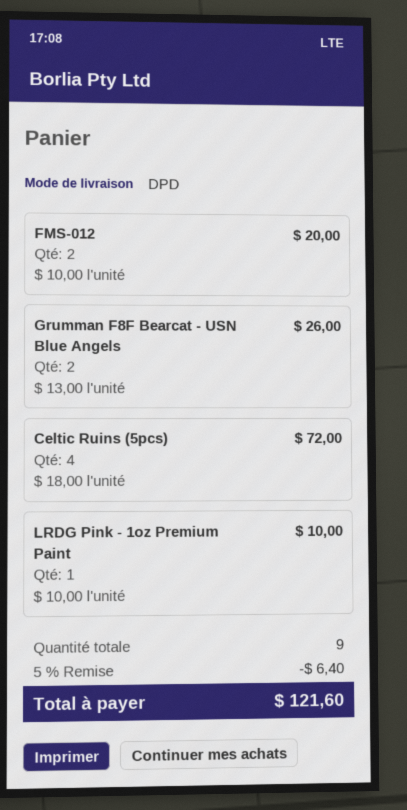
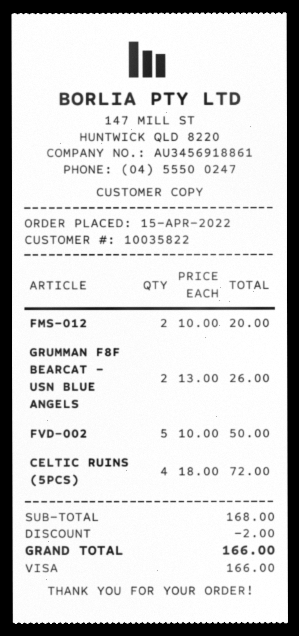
LRDG Pink - 1oz Premium Paint: 1 x 10.00 = 10.00 -> none
FVD-002: none -> 5 x 10.00 = 50.00
discount: 6.40 -> 2.00
total: 121.60 -> 166.00

